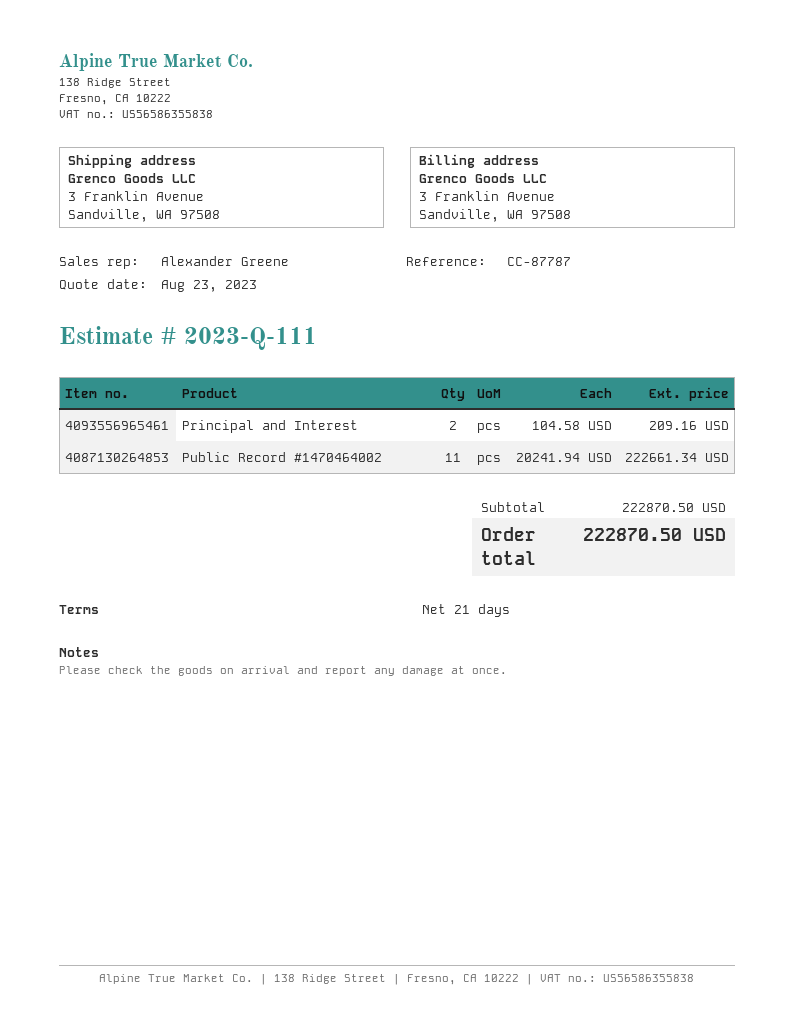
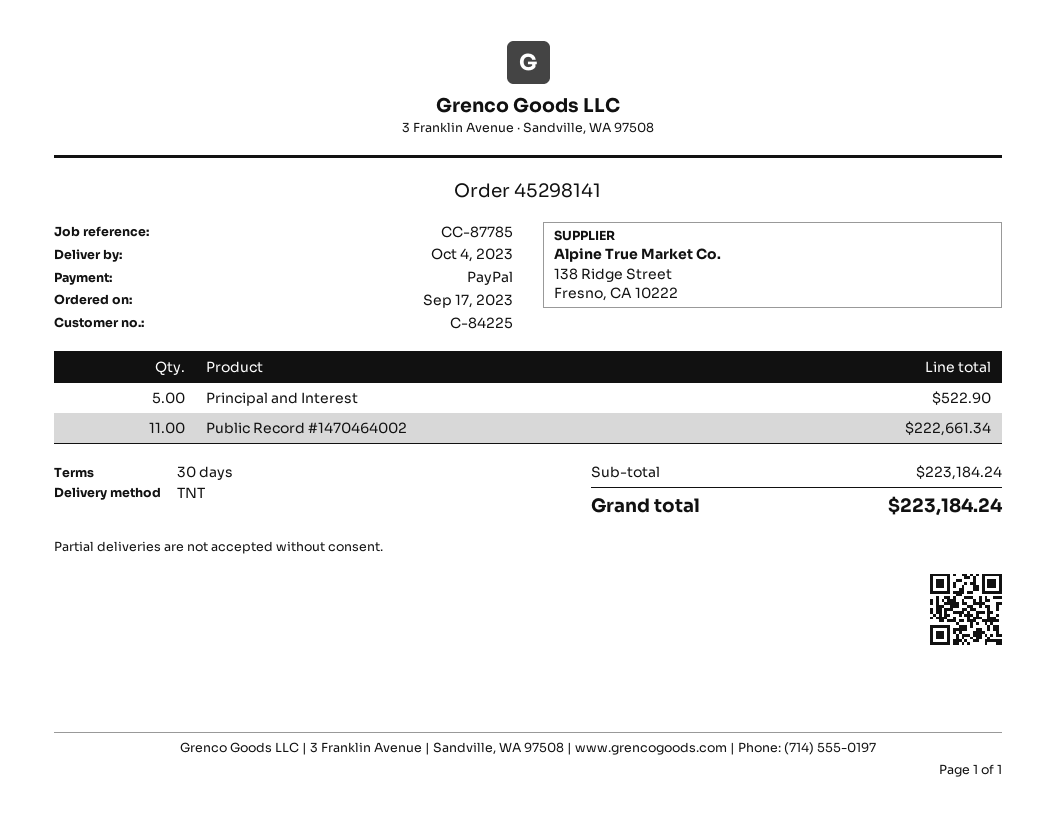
payment terms: 21 days -> 30 days
reference: CC-87787 -> CC-87785
Principal and Interest: 2 for 209.16 -> 5 for 522.90
subtotal: 222870.50 -> 223184.24
total: 222870.50 -> 223184.24

